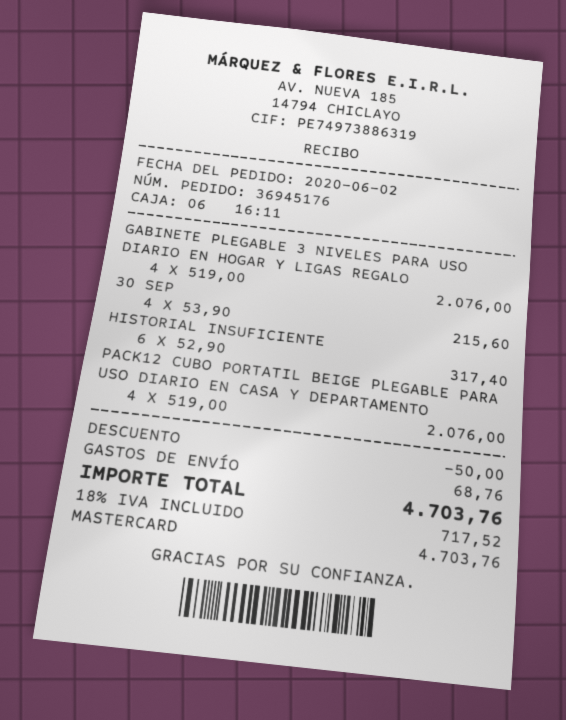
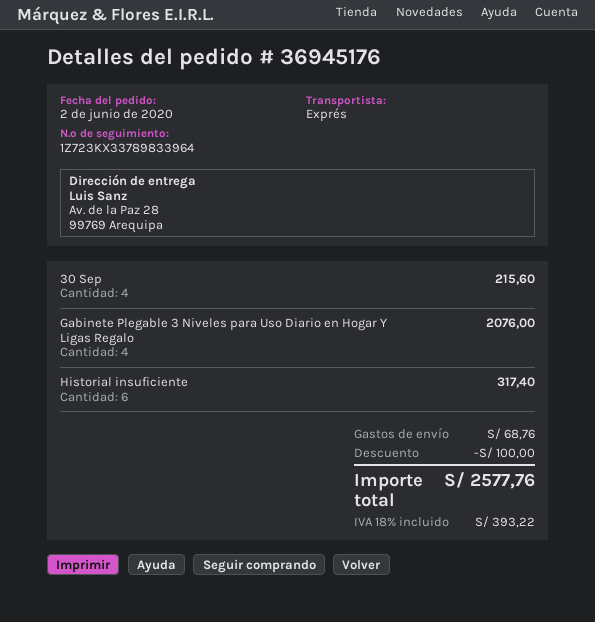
PACK12 CUBO PORTATIL BEIGE PLEGABLE PARA USO DIARIO EN CASA Y DEPARTAMENTO: 4 for 2076.00 -> none
discount: 50.00 -> 100.00
tax: 18% = 717.52 -> 18% = 393.22
total: 4703.76 -> 2577.76

